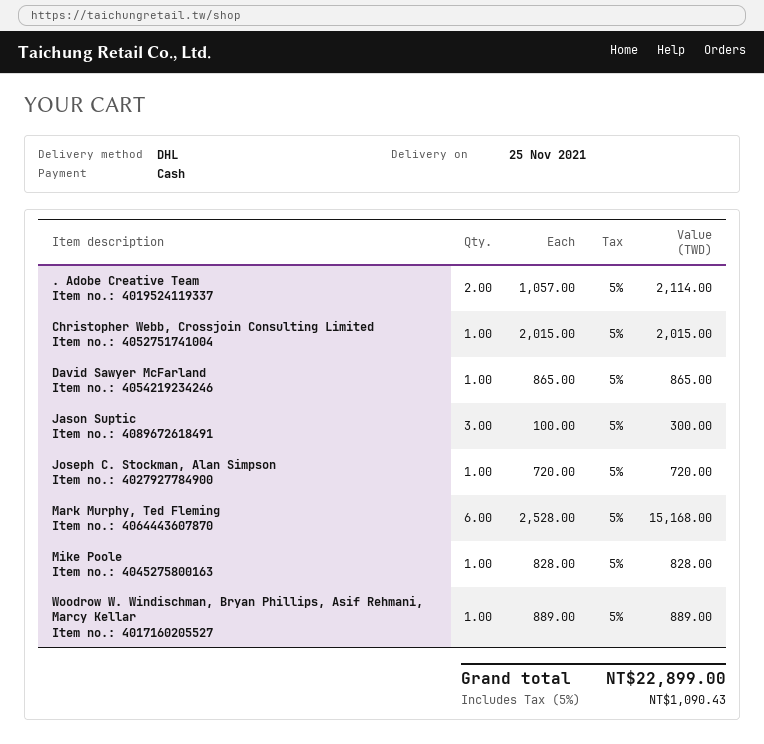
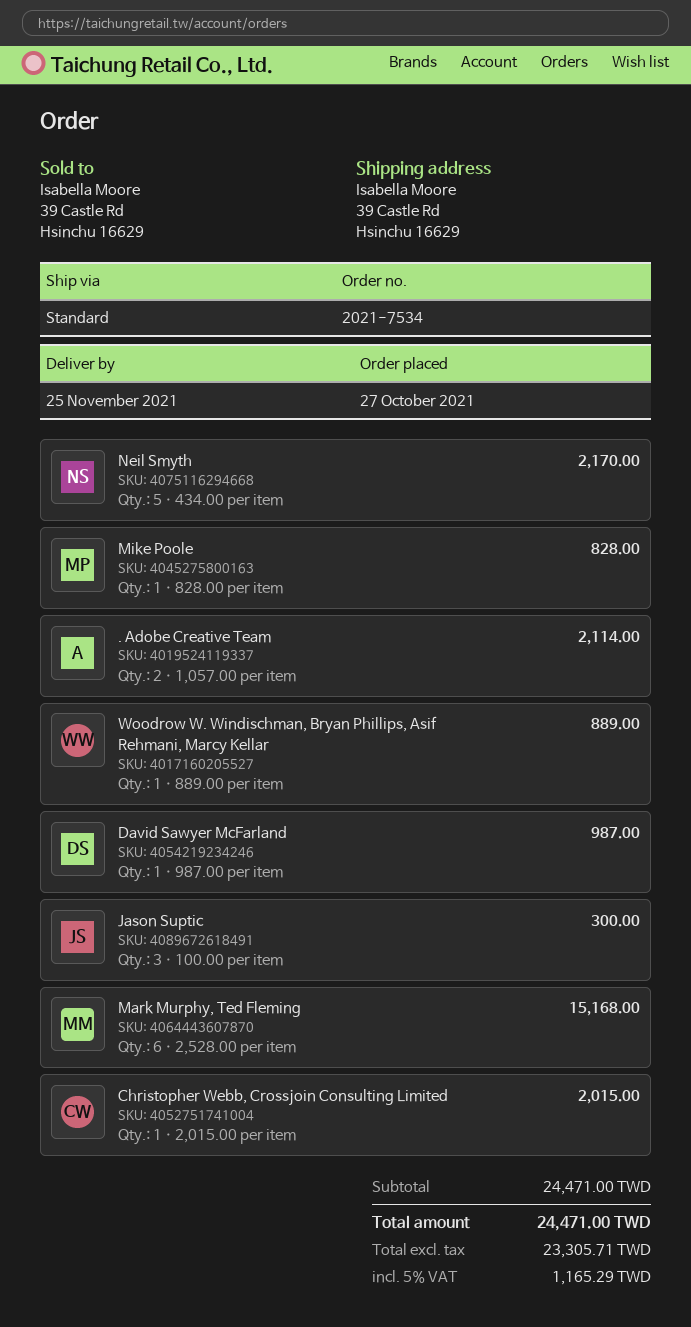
shipping method: DHL -> standard
David Sawyer McFarland: 1 x 865.00 = 865.00 -> 1 x 987.00 = 987.00
Joseph C. Stockman, Alan Simpson: 1 x 720.00 = 720.00 -> none
Neil Smyth: none -> 5 x 434.00 = 2170.00
tax: 5% = 1090.43 -> 5% = 1165.29
total: 22899.00 -> 24471.00

